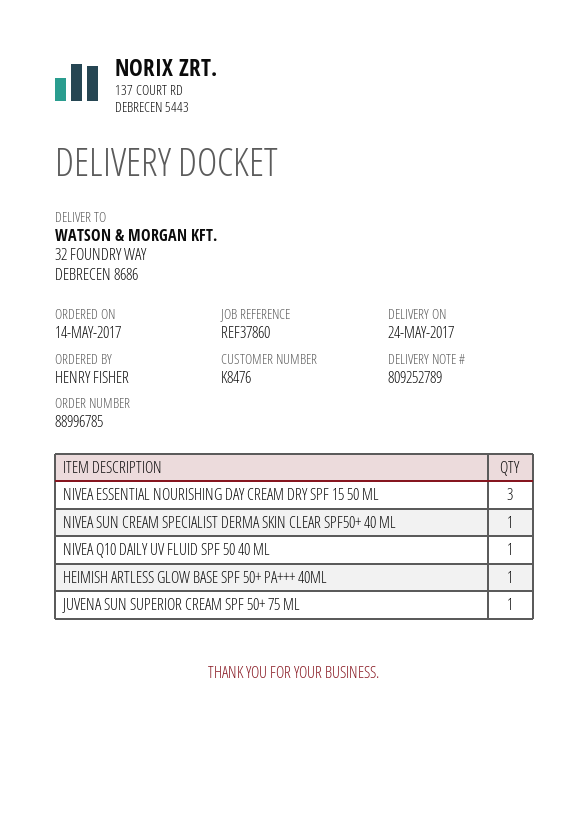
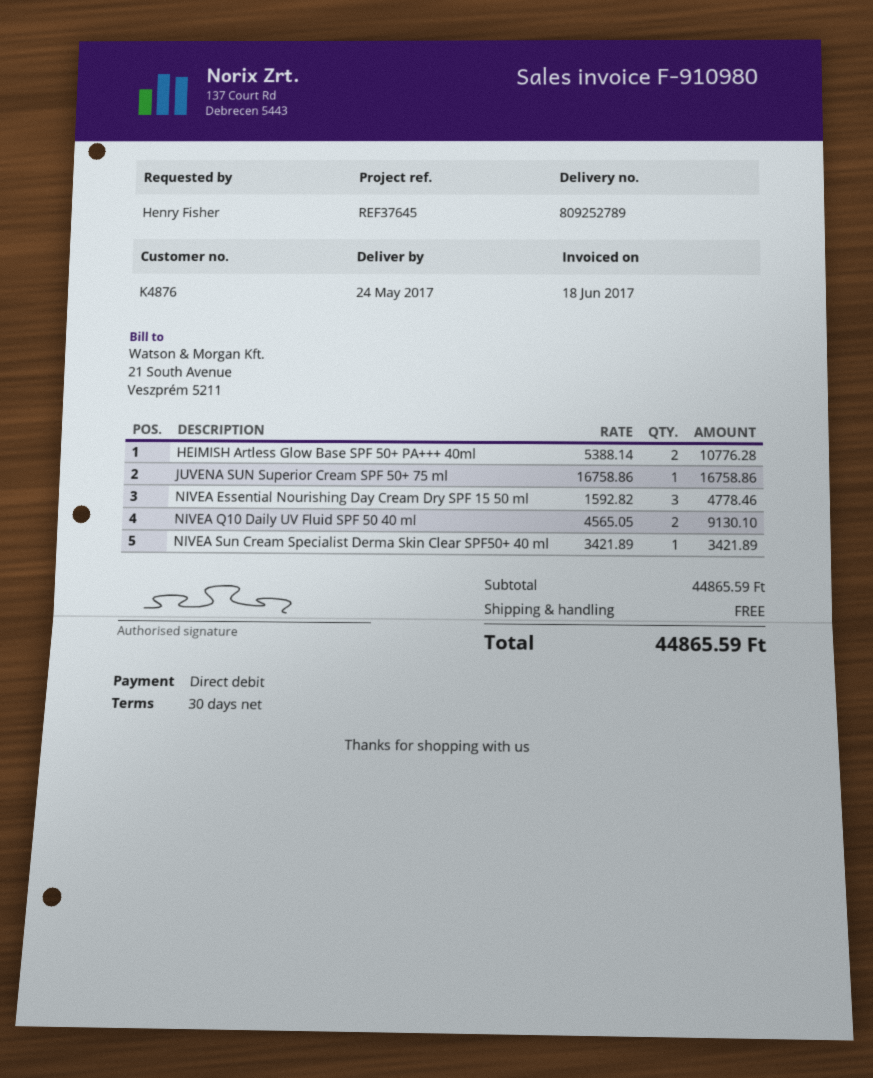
customer number: K8476 -> K4876
reference: REF37860 -> REF37645
NIVEA Q10 DAILY UV FLUID SPF 50 40 ML: 1 -> 2
HEIMISH ARTLESS GLOW BASE SPF 50+ PA+++ 40ML: 1 -> 2

